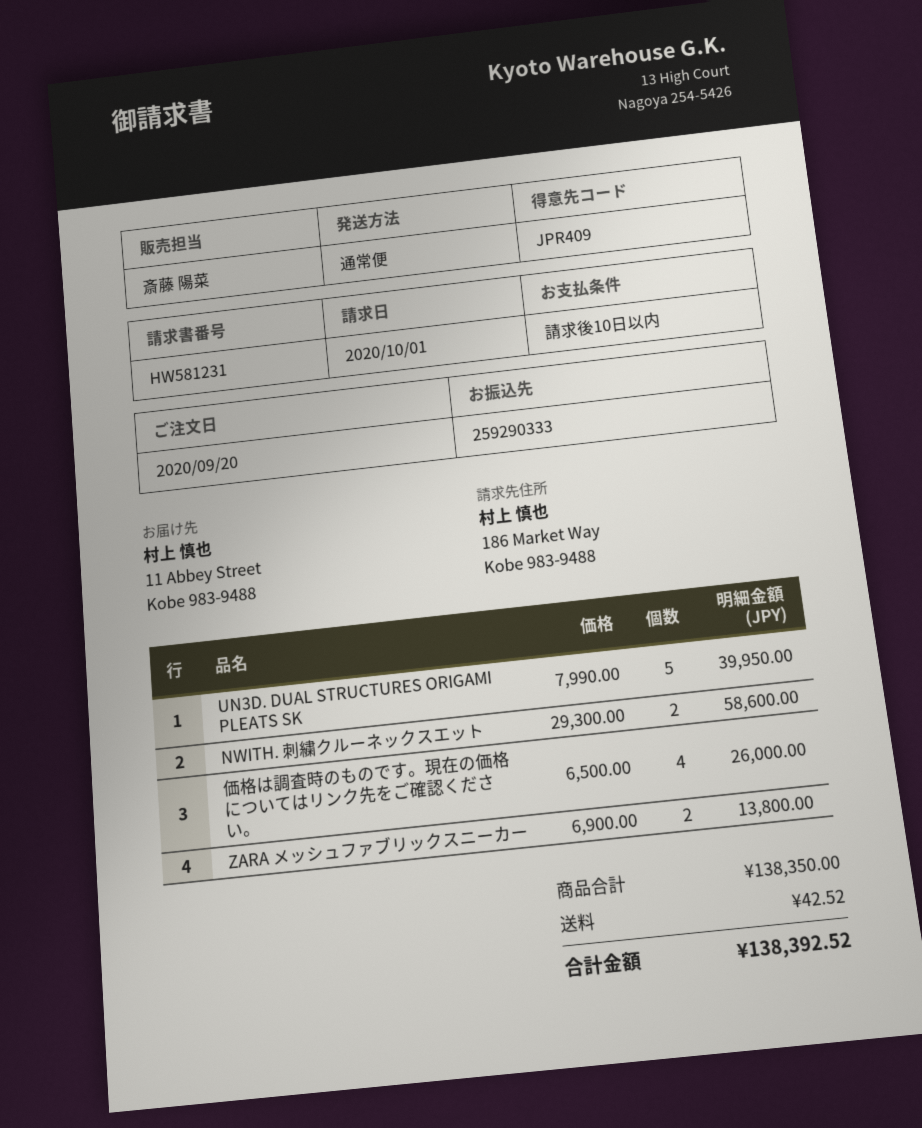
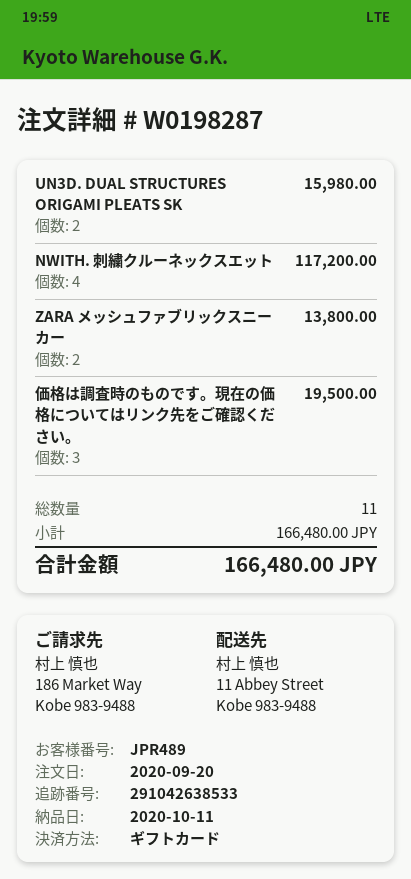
customer number: JPR409 -> JPR489
UN3D. DUAL STRUCTURES ORIGAMI PLEATS SK: 5 for 39950.00 -> 2 for 15980.00
NWITH. 刺繍クルーネックスエット: 2 for 58600.00 -> 4 for 117200.00
価格は調査時のものです。現在の価格についてはリンク先をご確認ください。: 4 for 26000.00 -> 3 for 19500.00
subtotal: 138350.00 -> 166480.00
shipping: 42.52 -> none
total: 138392.52 -> 166480.00

